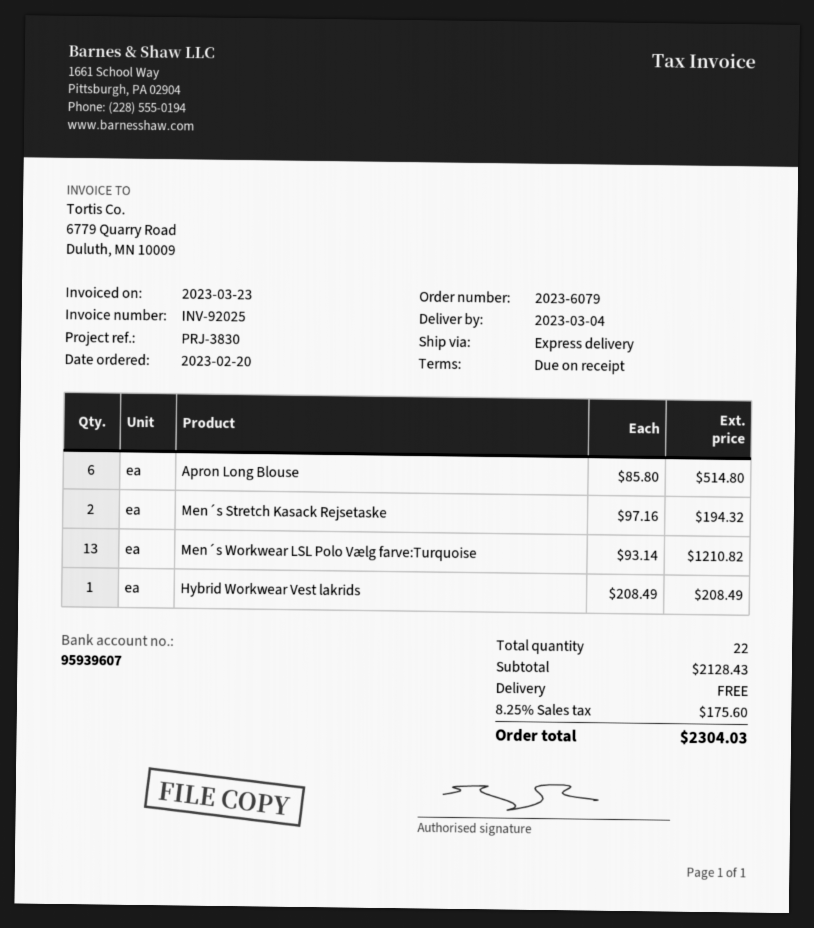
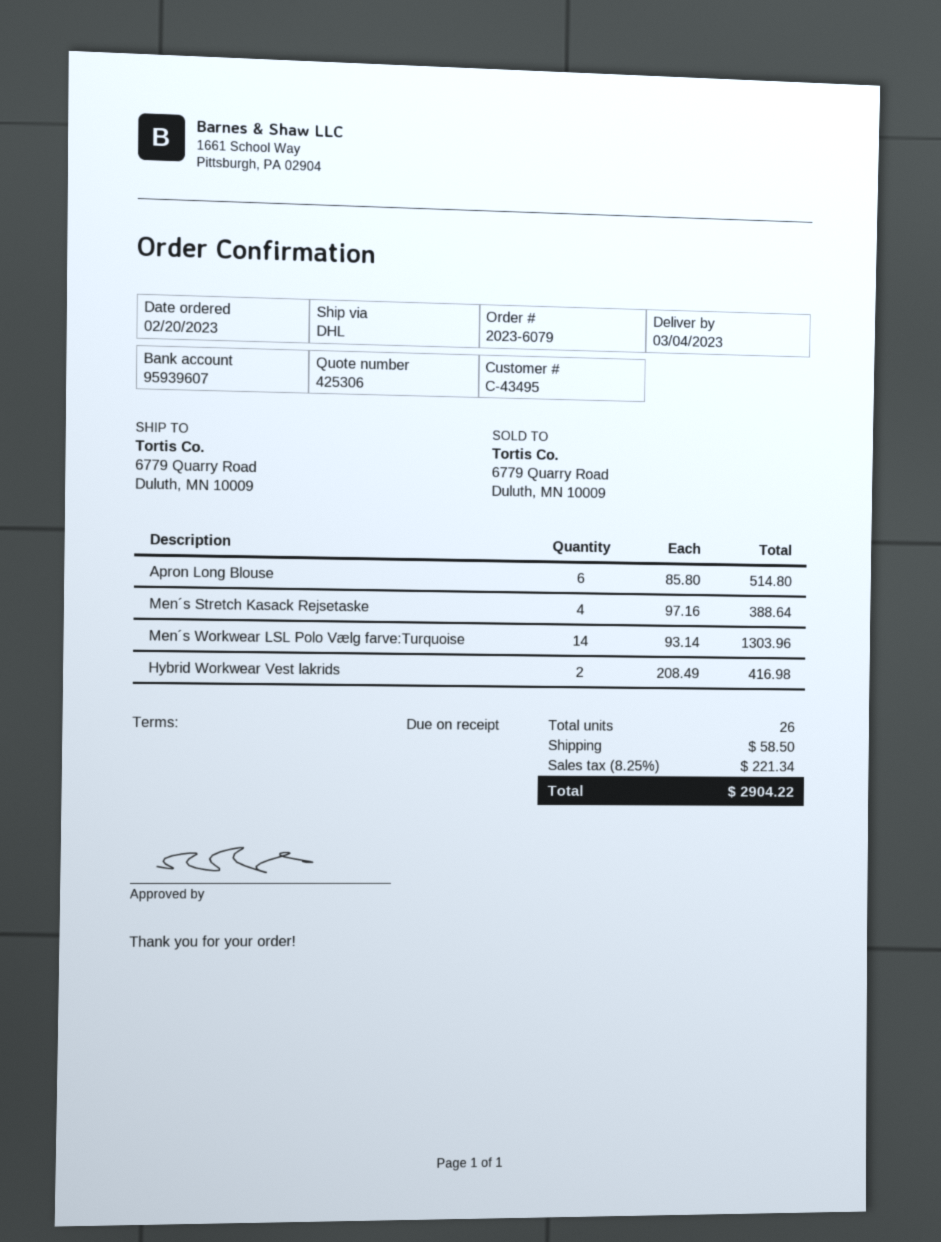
shipping method: express -> DHL
Men´s Stretch Kasack Rejsetaske: 2 x 97.16 = 194.32 -> 4 x 97.16 = 388.64
Men´s Workwear LSL Polo Vælg farve:Turquoise: 13 x 93.14 = 1210.82 -> 14 x 93.14 = 1303.96
Hybrid Workwear Vest lakrids: 1 x 208.49 = 208.49 -> 2 x 208.49 = 416.98
total quantity: 22 -> 26
shipping: 0.00 -> 58.50
tax: 8.25% = 175.60 -> 8.25% = 221.34
total: 2304.03 -> 2904.22

